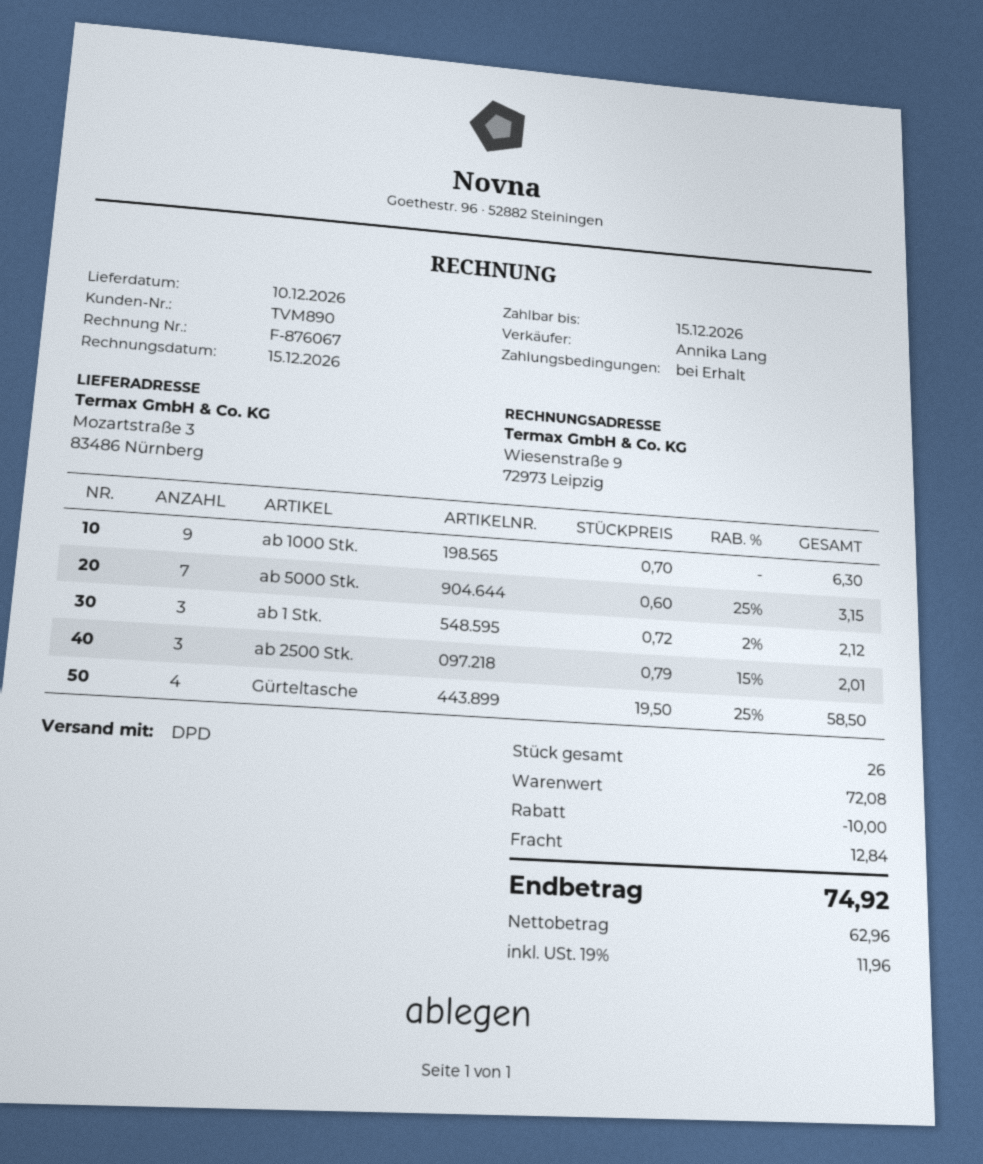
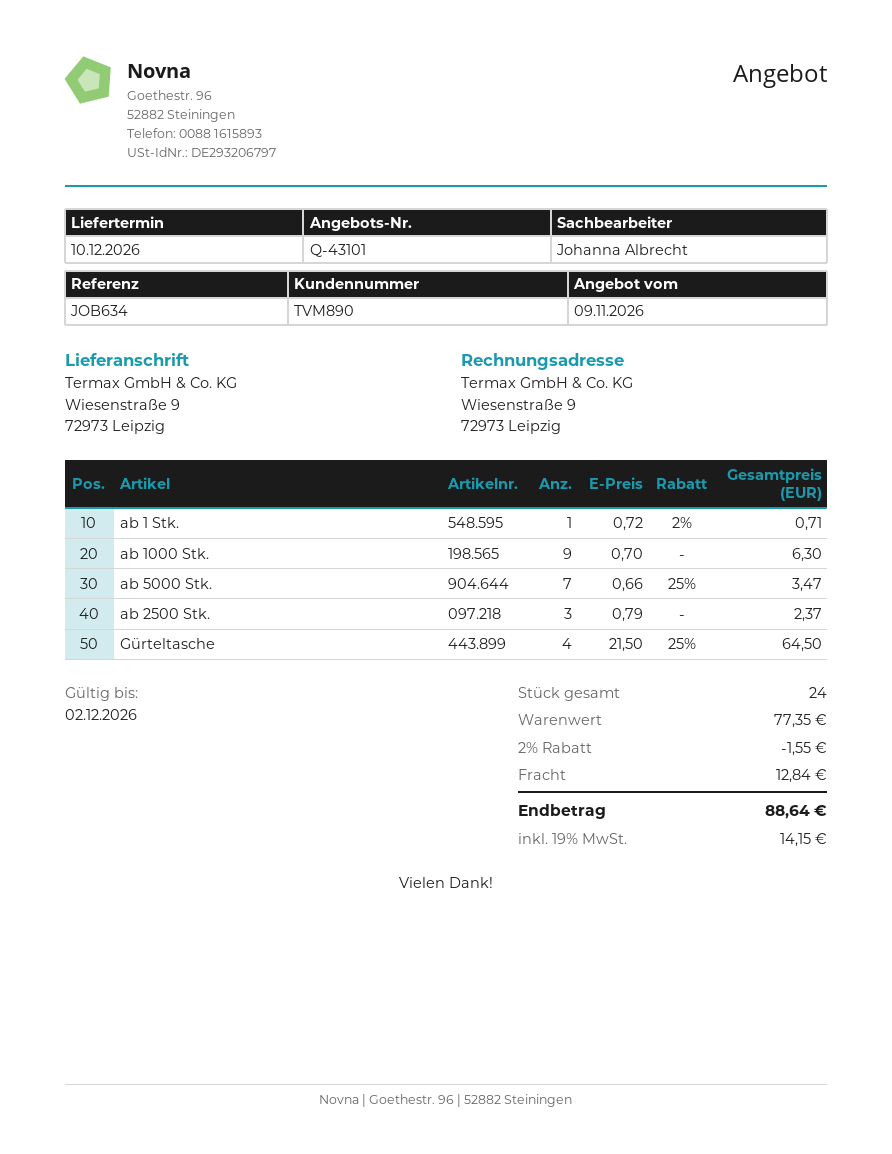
sales rep: Annika Lang -> Johanna Albrecht
ship to: Mozartstraße 3, 83486 Nürnberg -> Wiesenstraße 9, 72973 Leipzig
ab 5000 Stk.: 7 x 0.60 - 25% = 3.15 -> 7 x 0.66 - 25% = 3.47
ab 1 Stk.: 3 x 0.72 - 2% = 2.12 -> 1 x 0.72 - 2% = 0.71
ab 2500 Stk.: 3 x 0.79 - 15% = 2.01 -> 3 x 0.79 = 2.37
Gürteltasche: 4 x 19.50 - 25% = 58.50 -> 4 x 21.50 - 25% = 64.50
total quantity: 26 -> 24
subtotal: 72.08 -> 77.35
discount: 10.00 -> 1.55
tax: 19% = 11.96 -> 19% = 14.15
total: 74.92 -> 88.64

